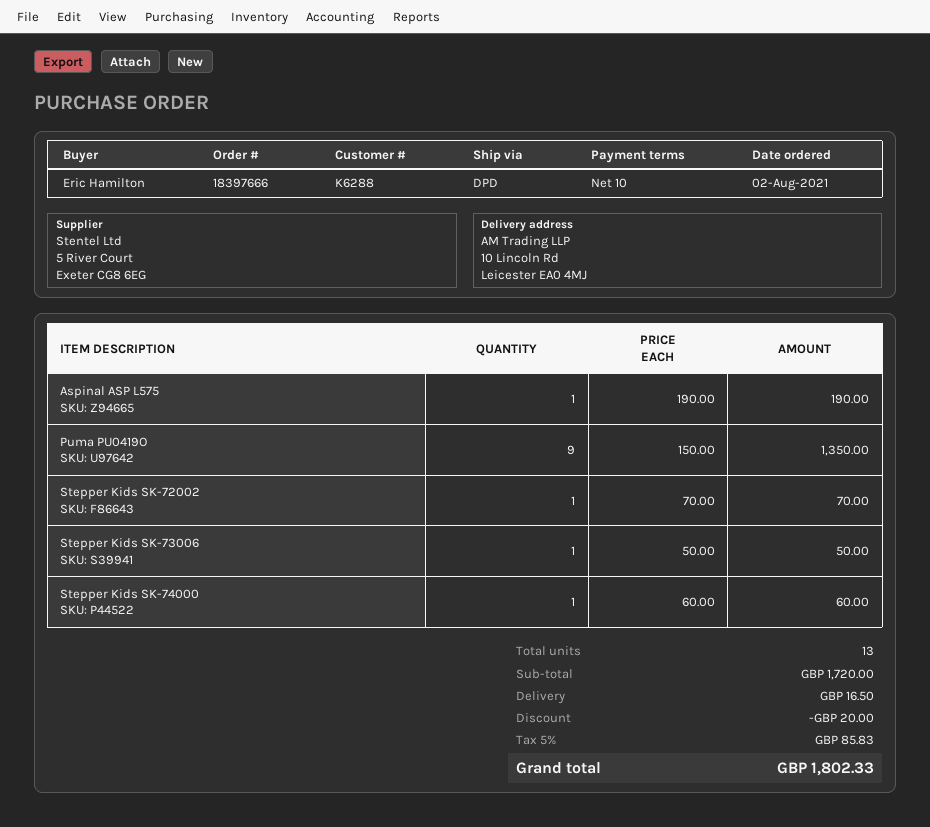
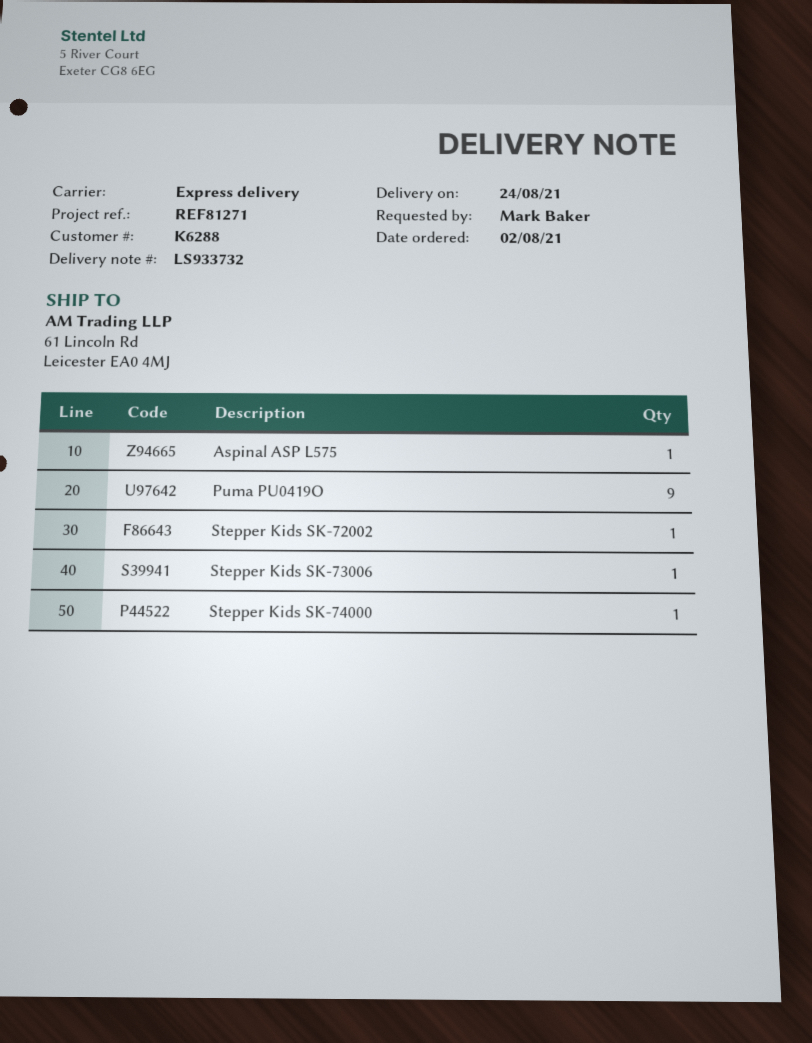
ordered by: Eric Hamilton -> Mark Baker
shipping method: DPD -> express
ship to: 10 Lincoln Rd, Leicester EA0 4MJ -> 61 Lincoln Rd, Leicester EA0 4MJ

